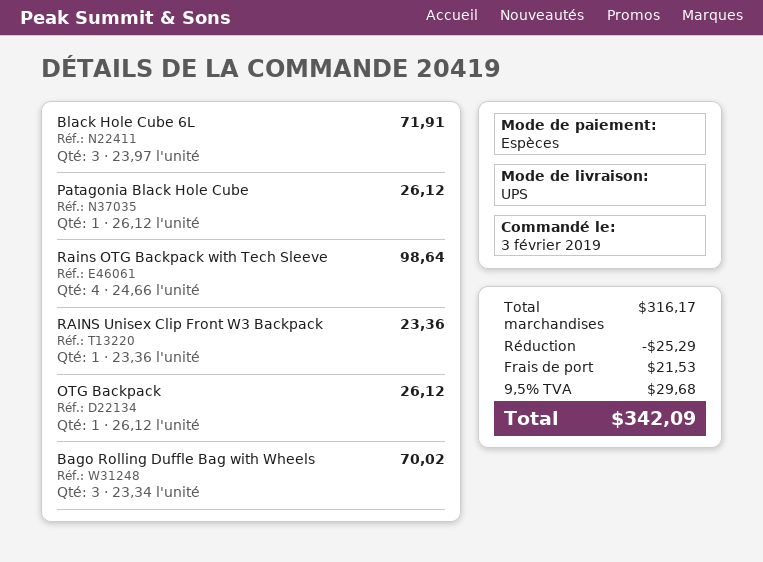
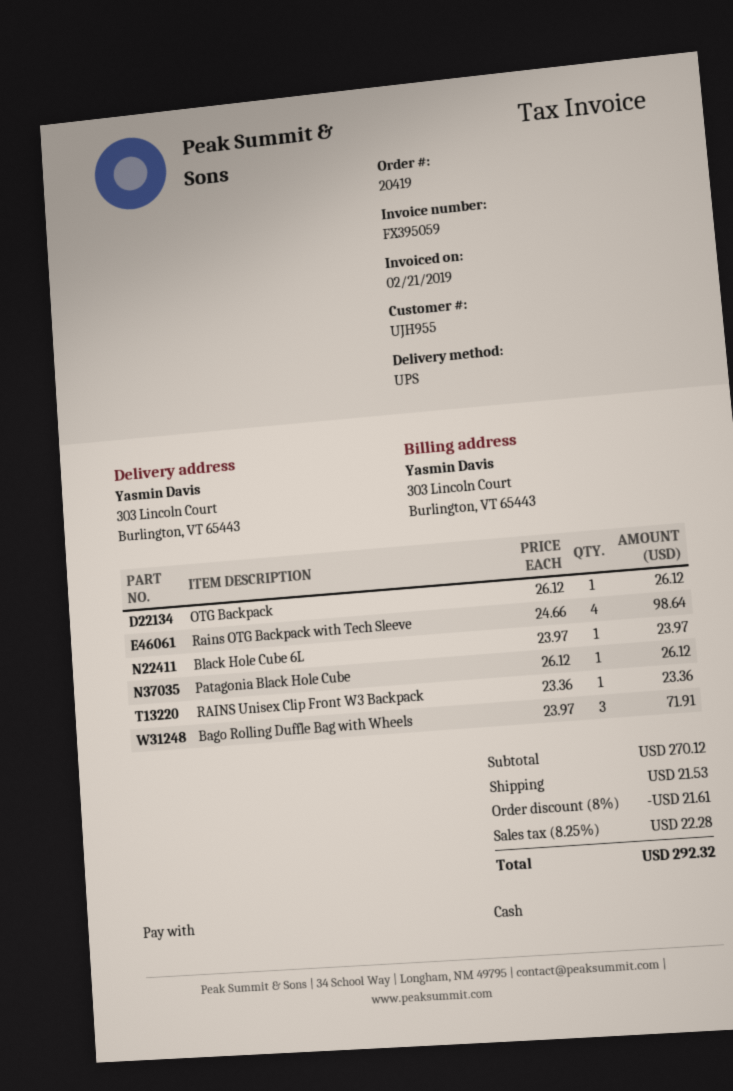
Black Hole Cube 6L: 3 x 23.97 = 71.91 -> 1 x 23.97 = 23.97
Bago Rolling Duffle Bag with Wheels: 3 x 23.34 = 70.02 -> 3 x 23.97 = 71.91
subtotal: 316.17 -> 270.12
discount: 25.29 -> 21.61
tax: 9.5% = 29.68 -> 8.25% = 22.28
total: 342.09 -> 292.32

